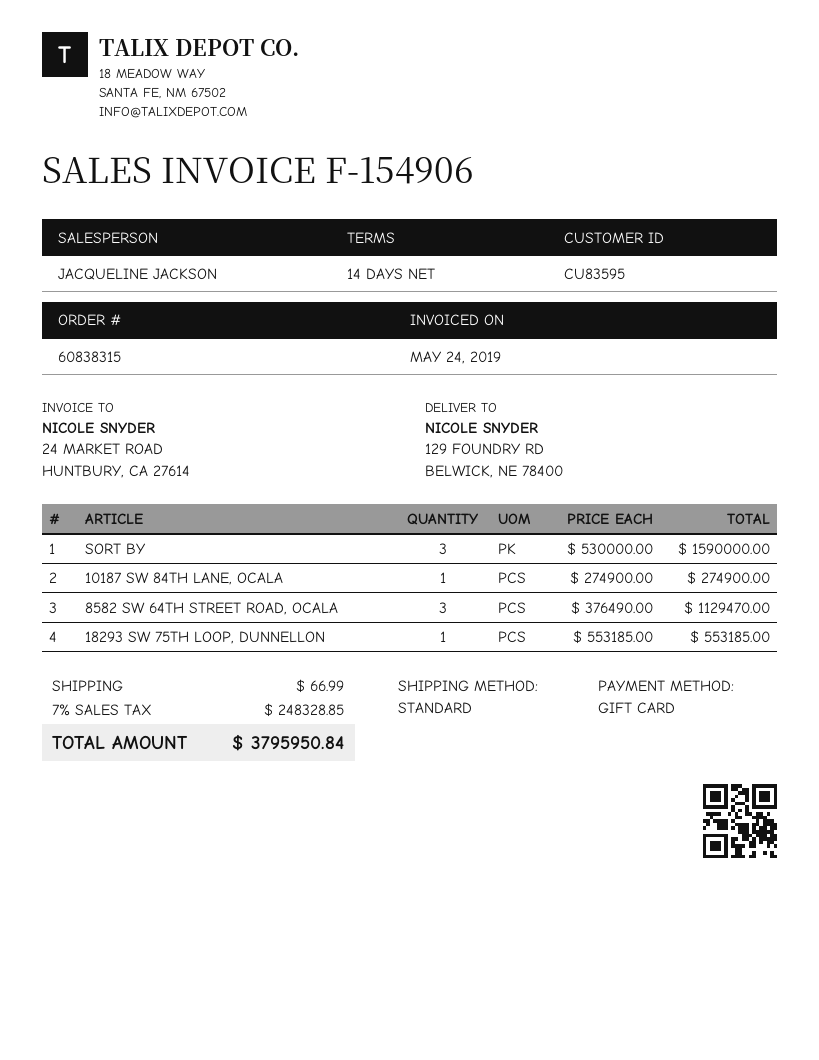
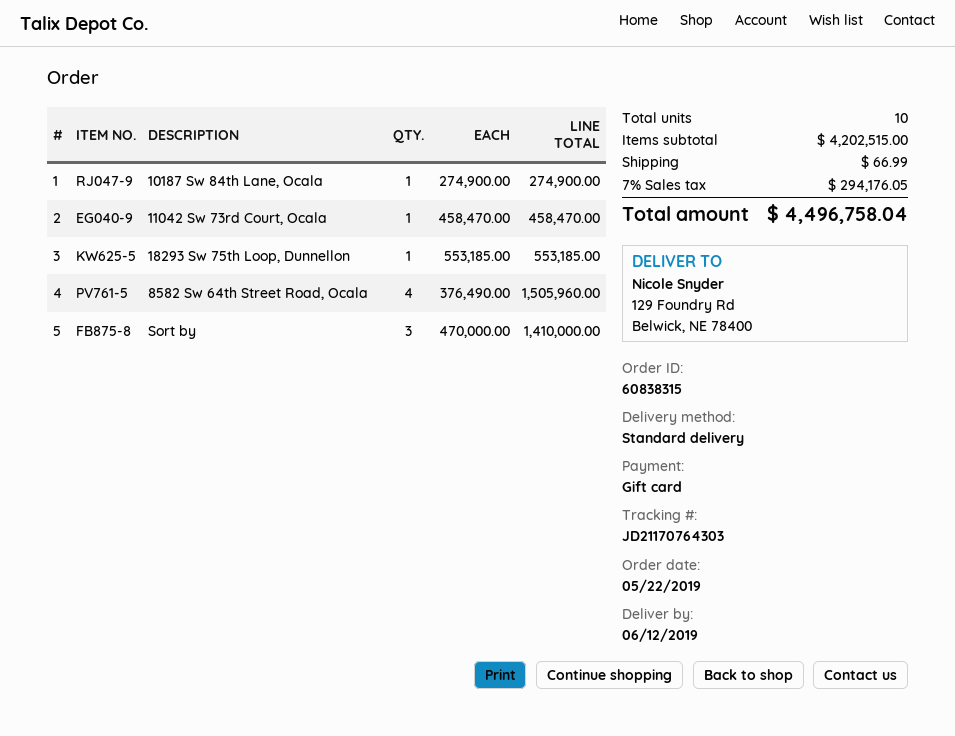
SORT BY: 3 x 530000.00 = 1590000.00 -> 3 x 470000.00 = 1410000.00
8582 SW 64TH STREET ROAD, OCALA: 3 x 376490.00 = 1129470.00 -> 4 x 376490.00 = 1505960.00
11042 Sw 73rd Court, Ocala: none -> 1 x 458470.00 = 458470.00
tax: 7% = 248328.85 -> 7% = 294176.05
total: 3795950.84 -> 4496758.04

